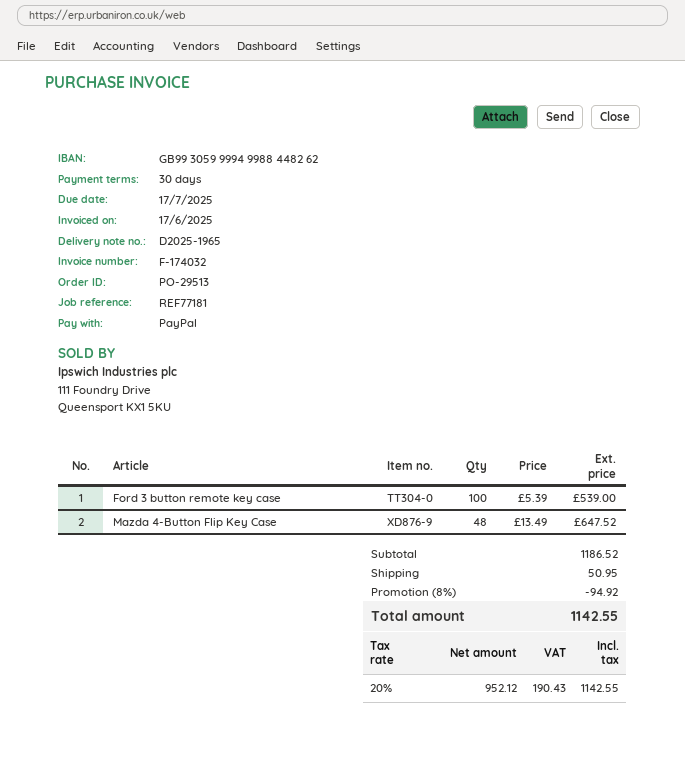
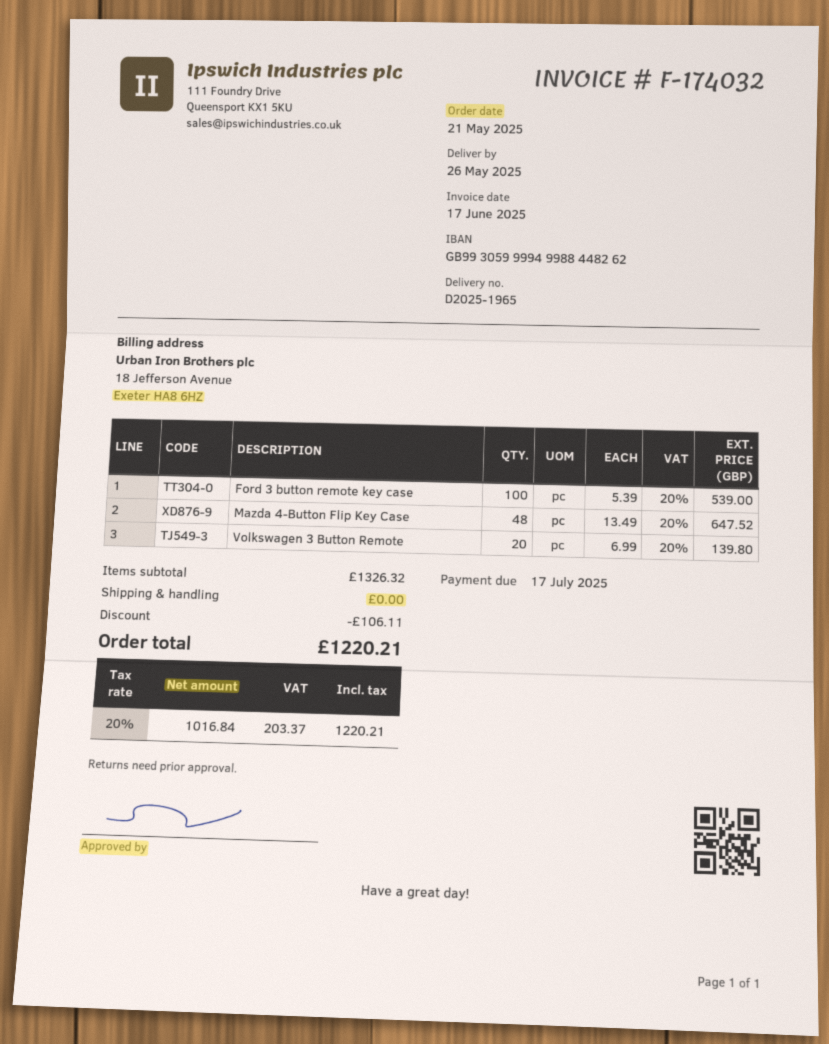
Volkswagen 3 Button Remote: none -> 20 x 6.99 = 139.80
subtotal: 1186.52 -> 1326.32
discount: 94.92 -> 106.11
shipping: 50.95 -> 0.00
net: 952.12 -> 1016.84
tax: 20% = 190.43 -> 20% = 203.37
total: 1142.55 -> 1220.21

